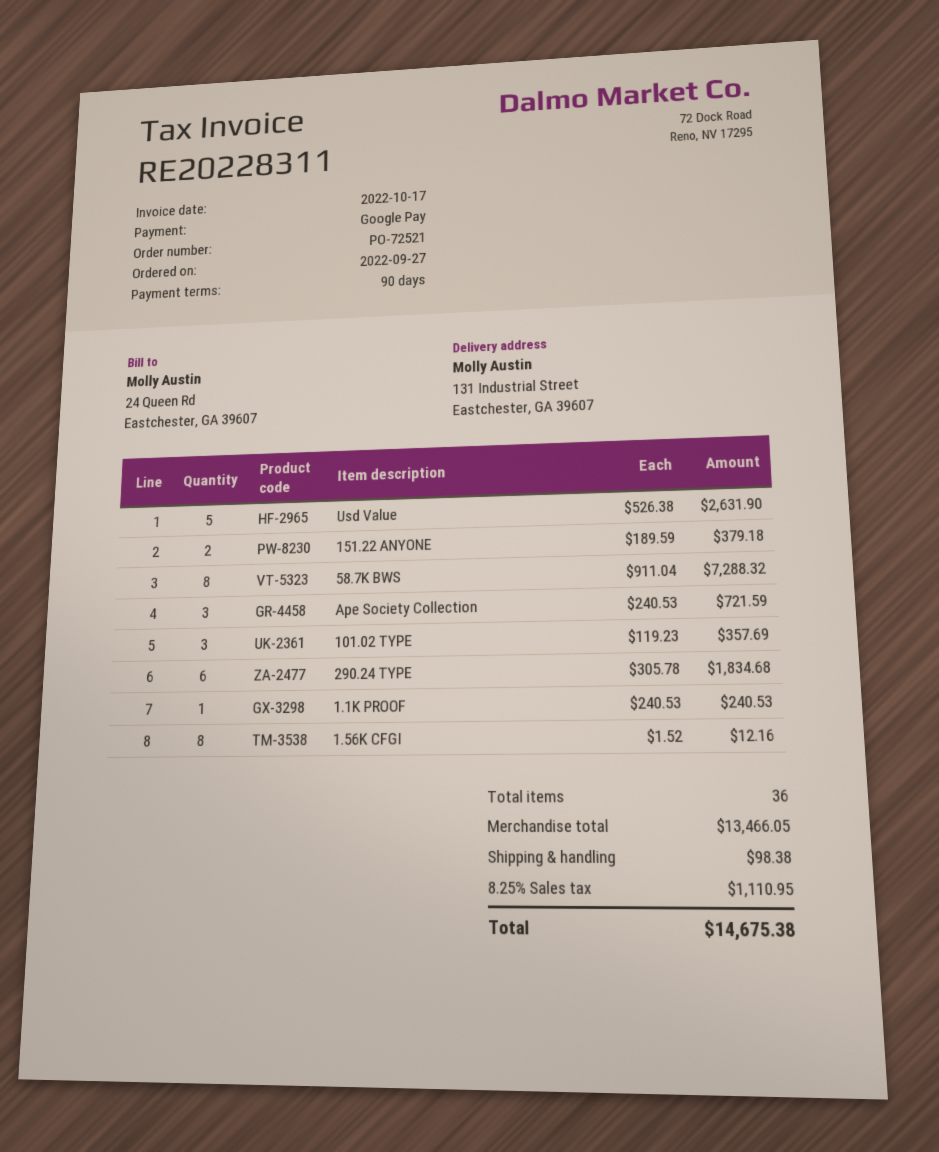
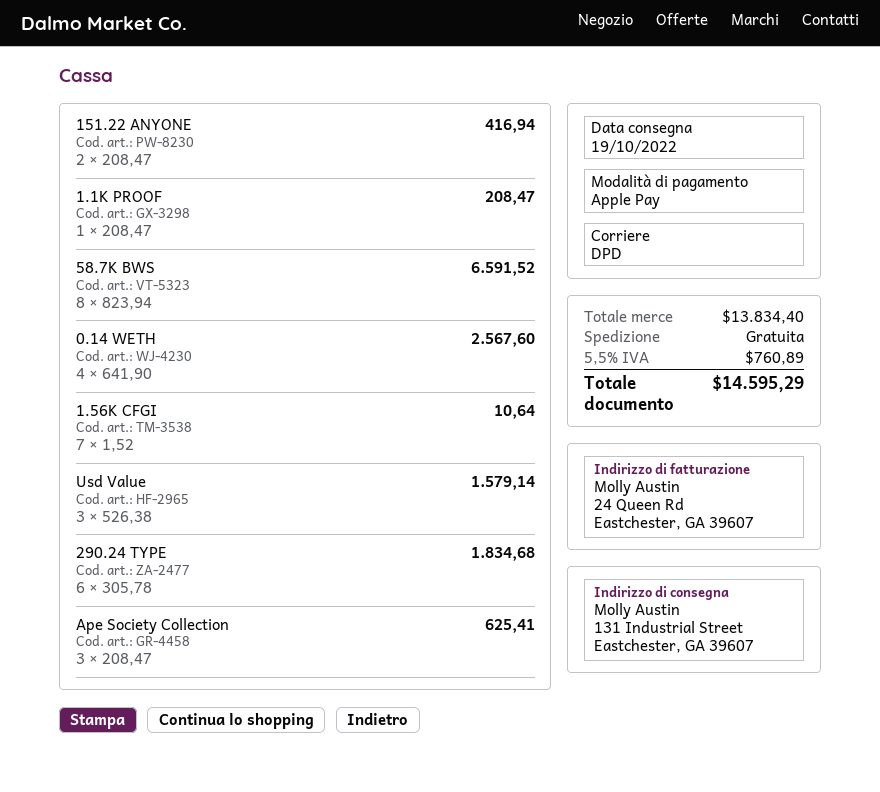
payment method: Google Pay -> Apple Pay
Usd Value: 5 x 526.38 = 2631.90 -> 3 x 526.38 = 1579.14
151.22 ANYONE: 2 x 189.59 = 379.18 -> 2 x 208.47 = 416.94
58.7K BWS: 8 x 911.04 = 7288.32 -> 8 x 823.94 = 6591.52
Ape Society Collection: 3 x 240.53 = 721.59 -> 3 x 208.47 = 625.41
101.02 TYPE: 3 x 119.23 = 357.69 -> none
1.1K PROOF: 1 x 240.53 = 240.53 -> 1 x 208.47 = 208.47
1.56K CFGI: 8 x 1.52 = 12.16 -> 7 x 1.52 = 10.64
0.14 WETH: none -> 4 x 641.90 = 2567.60
subtotal: 13466.05 -> 13834.40
shipping: 98.38 -> 0.00
tax: 8.25% = 1110.95 -> 5.5% = 760.89
total: 14675.38 -> 14595.29

